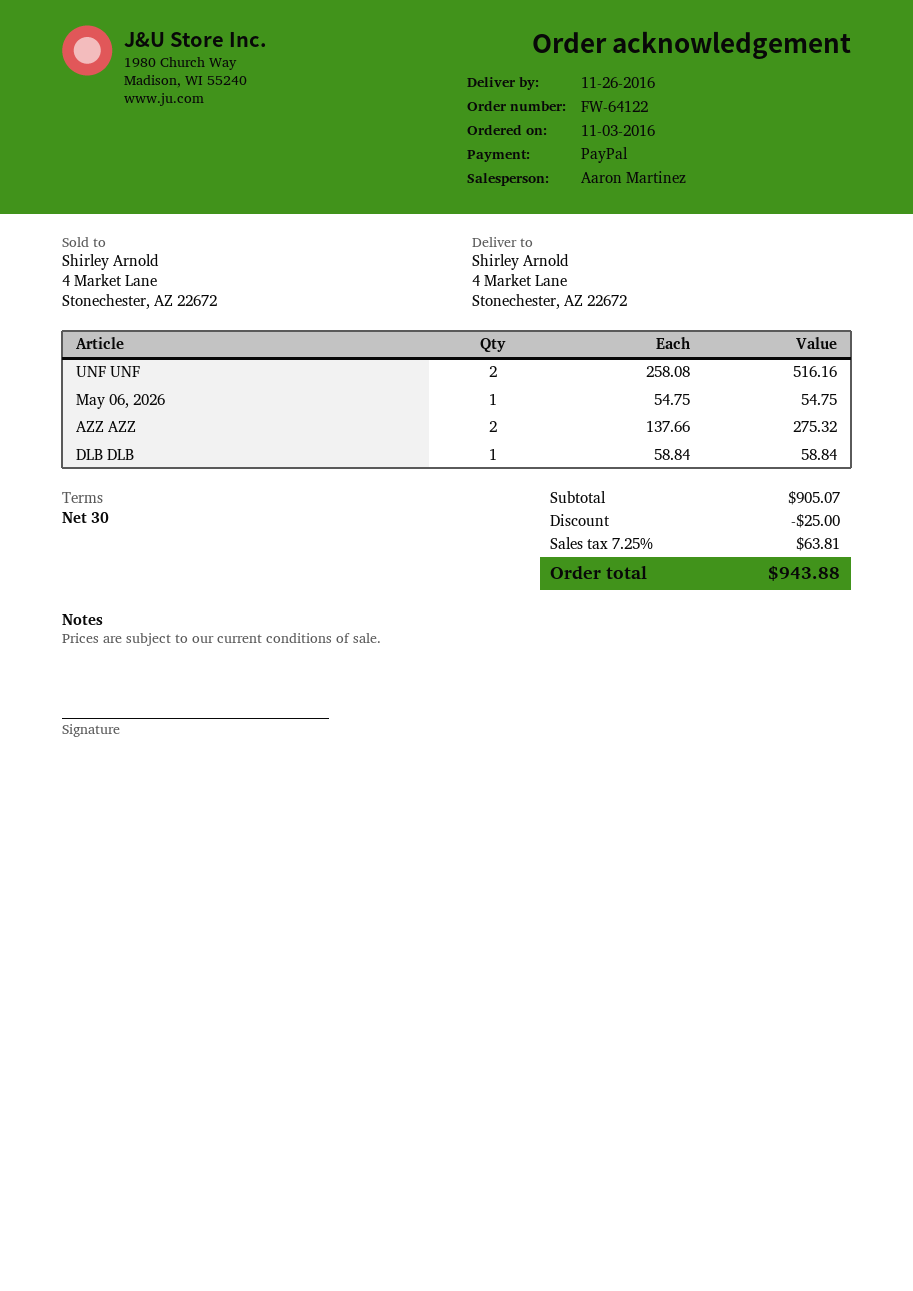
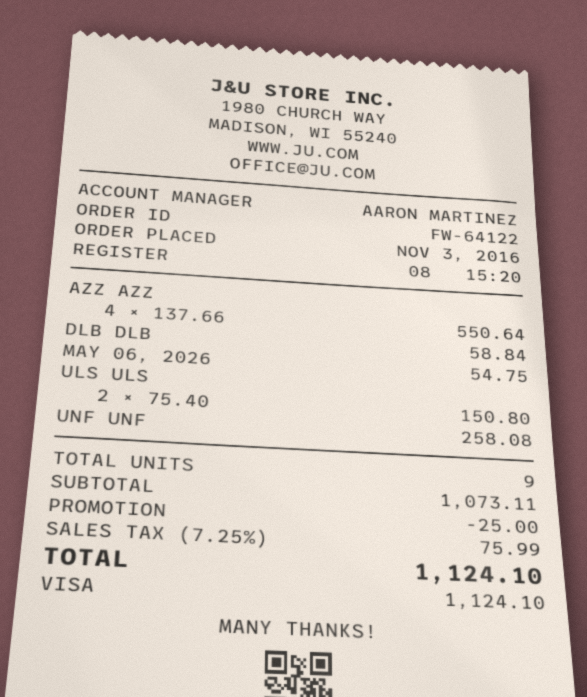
payment method: PayPal -> Visa
UNF UNF: 2 x 258.08 = 516.16 -> 1 x 258.08 = 258.08
AZZ AZZ: 2 x 137.66 = 275.32 -> 4 x 137.66 = 550.64
ULS ULS: none -> 2 x 75.40 = 150.80
subtotal: 905.07 -> 1073.11
tax: 7.25% = 63.81 -> 7.25% = 75.99
total: 943.88 -> 1124.10

